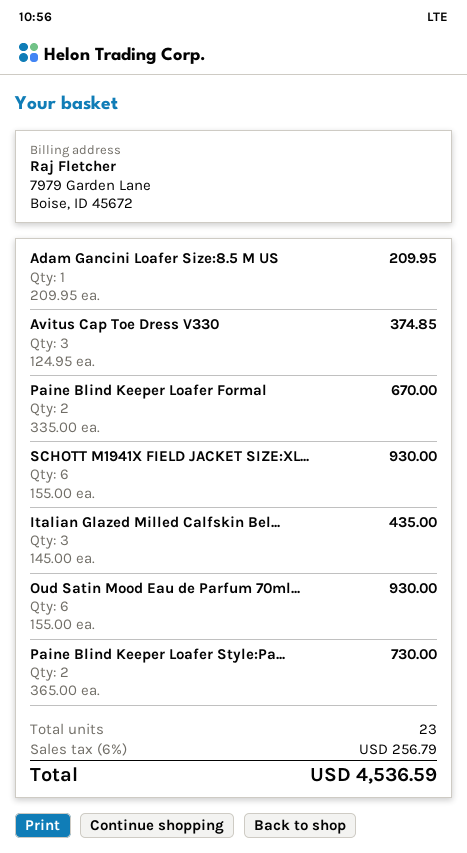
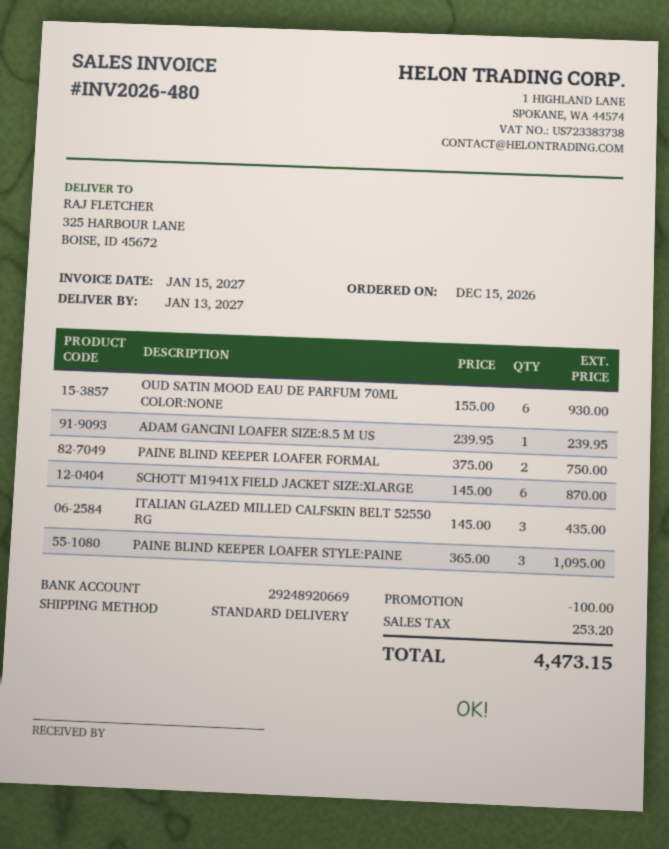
Adam Gancini Loafer Size:8.5 M US: 1 x 209.95 = 209.95 -> 1 x 239.95 = 239.95
Avitus Cap Toe Dress V330: 3 x 124.95 = 374.85 -> none
Paine Blind Keeper Loafer Formal: 2 x 335.00 = 670.00 -> 2 x 375.00 = 750.00
SCHOTT M1941X FIELD JACKET SIZE:XL...: 6 x 155.00 = 930.00 -> 6 x 145.00 = 870.00
Paine Blind Keeper Loafer Style:Pa...: 2 x 365.00 = 730.00 -> 3 x 365.00 = 1095.00
discount: none -> 100.00
tax: 256.79 -> 253.20
total: 4536.59 -> 4473.15

